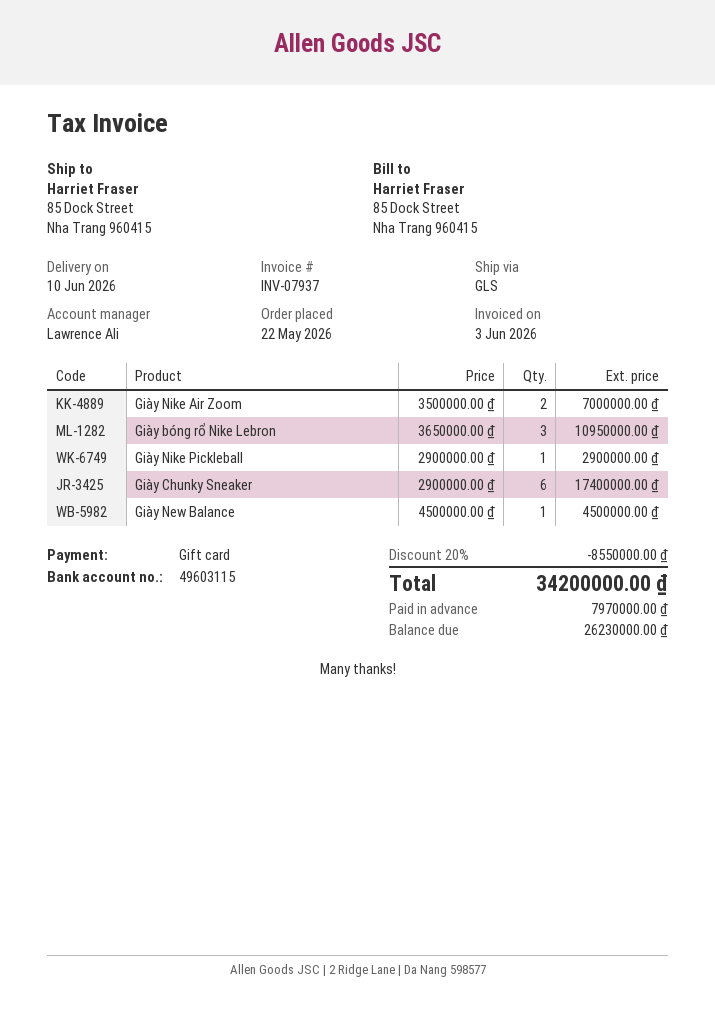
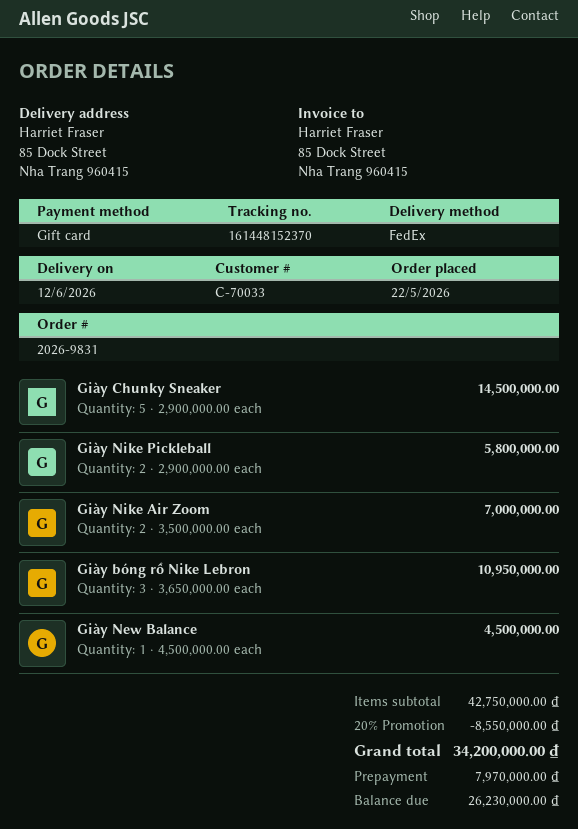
delivery date: 2026-06-10 -> 2026-06-12
shipping method: GLS -> FedEx
Giày Nike Pickleball: 1 x 2900000.00 = 2900000.00 -> 2 x 2900000.00 = 5800000.00
Giày Chunky Sneaker: 6 x 2900000.00 = 17400000.00 -> 5 x 2900000.00 = 14500000.00

